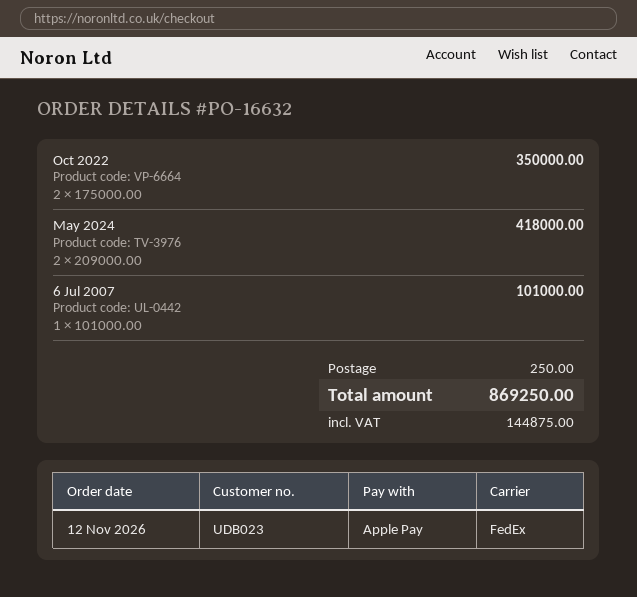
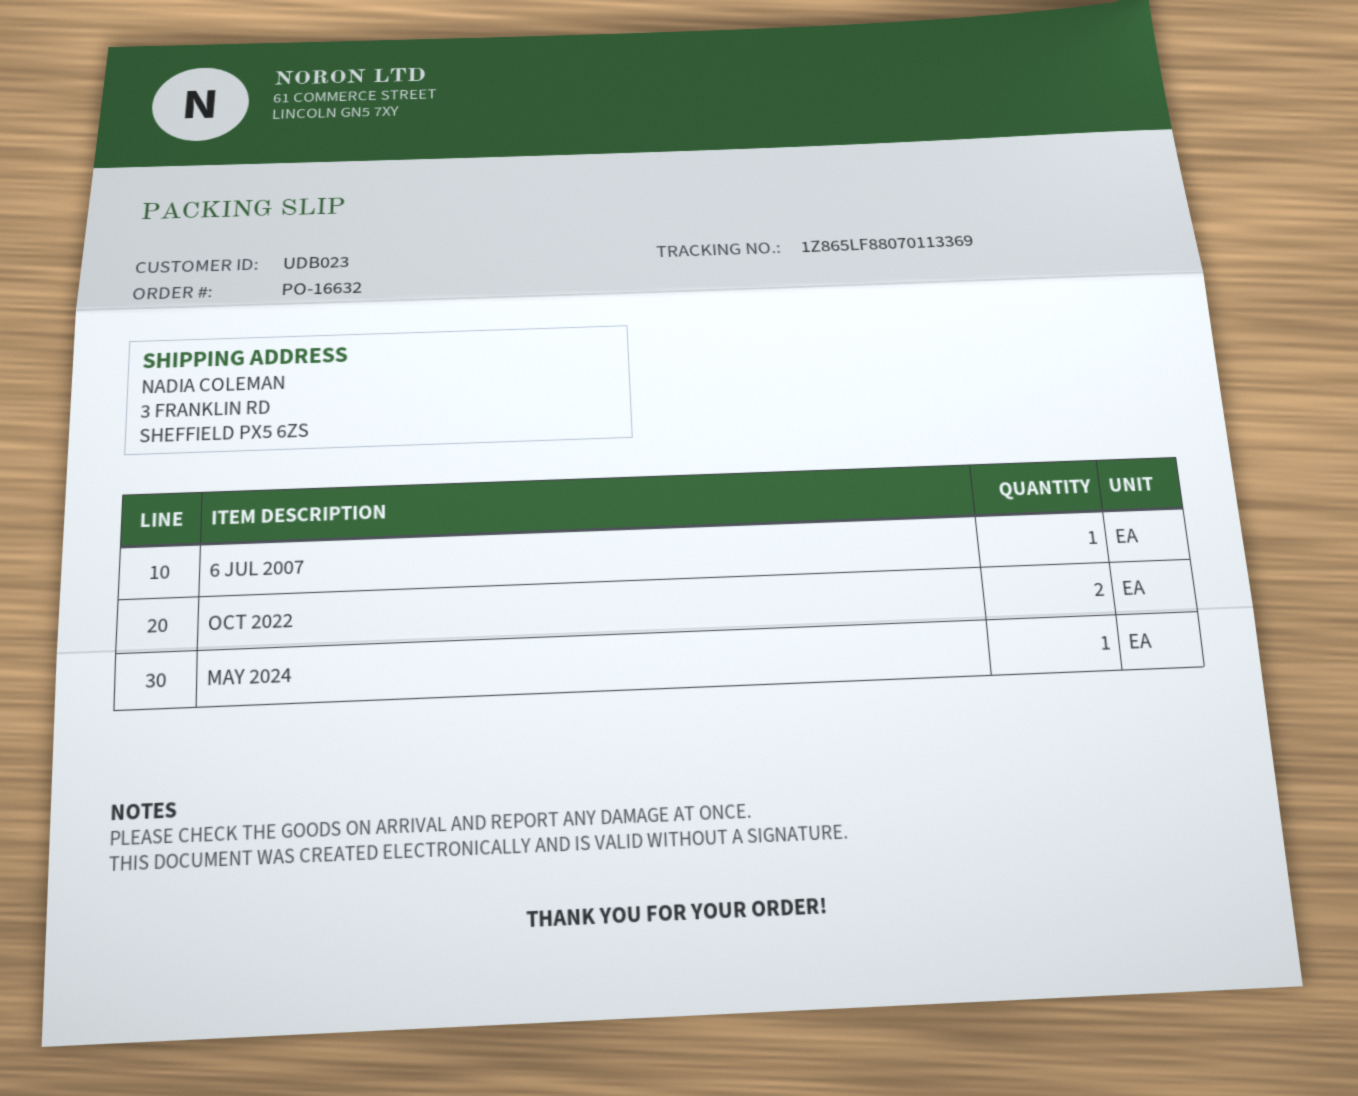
May 2024: 2 -> 1

